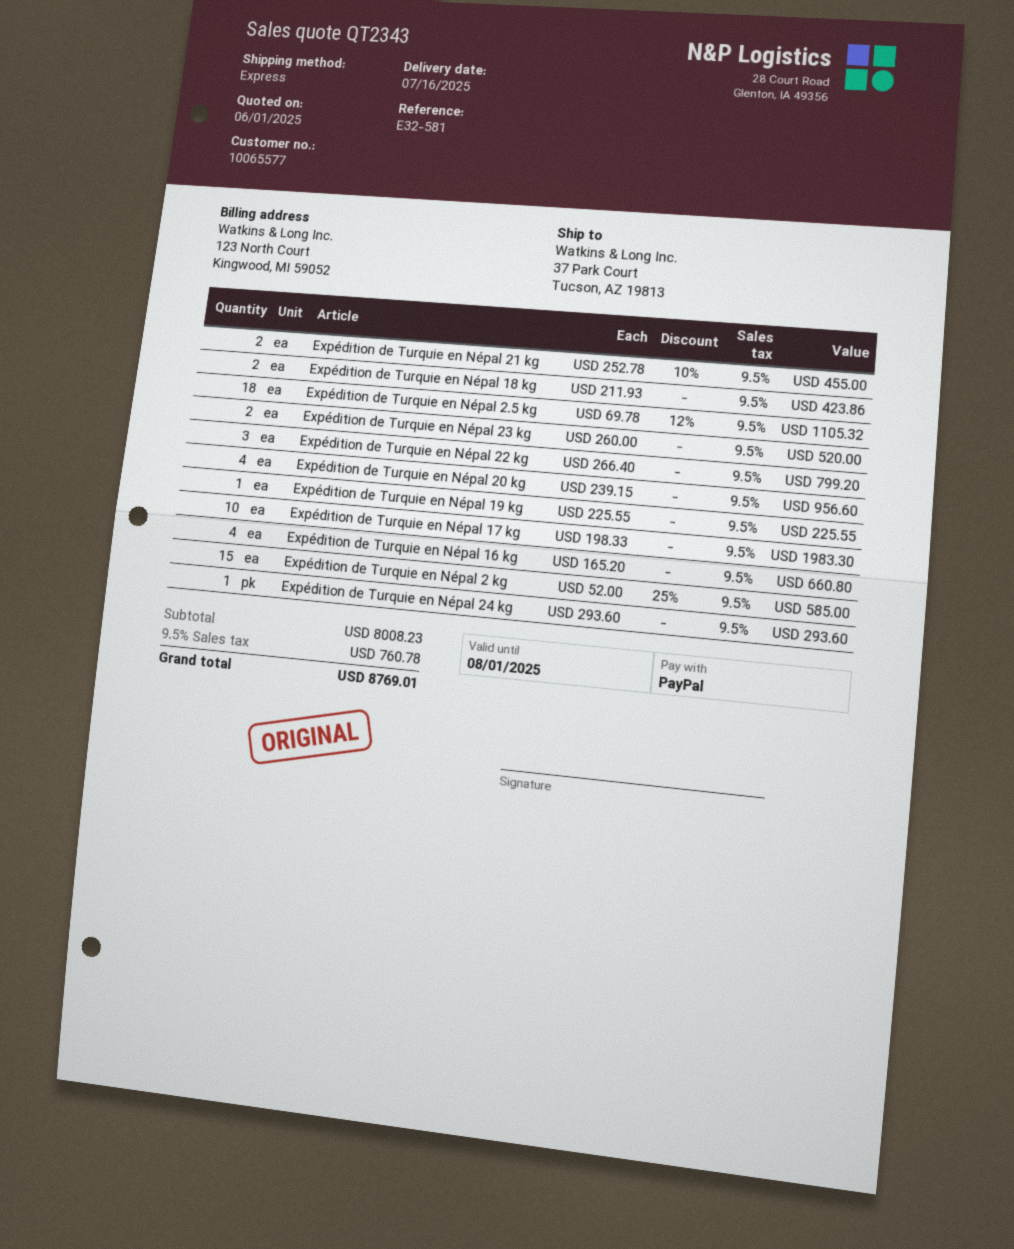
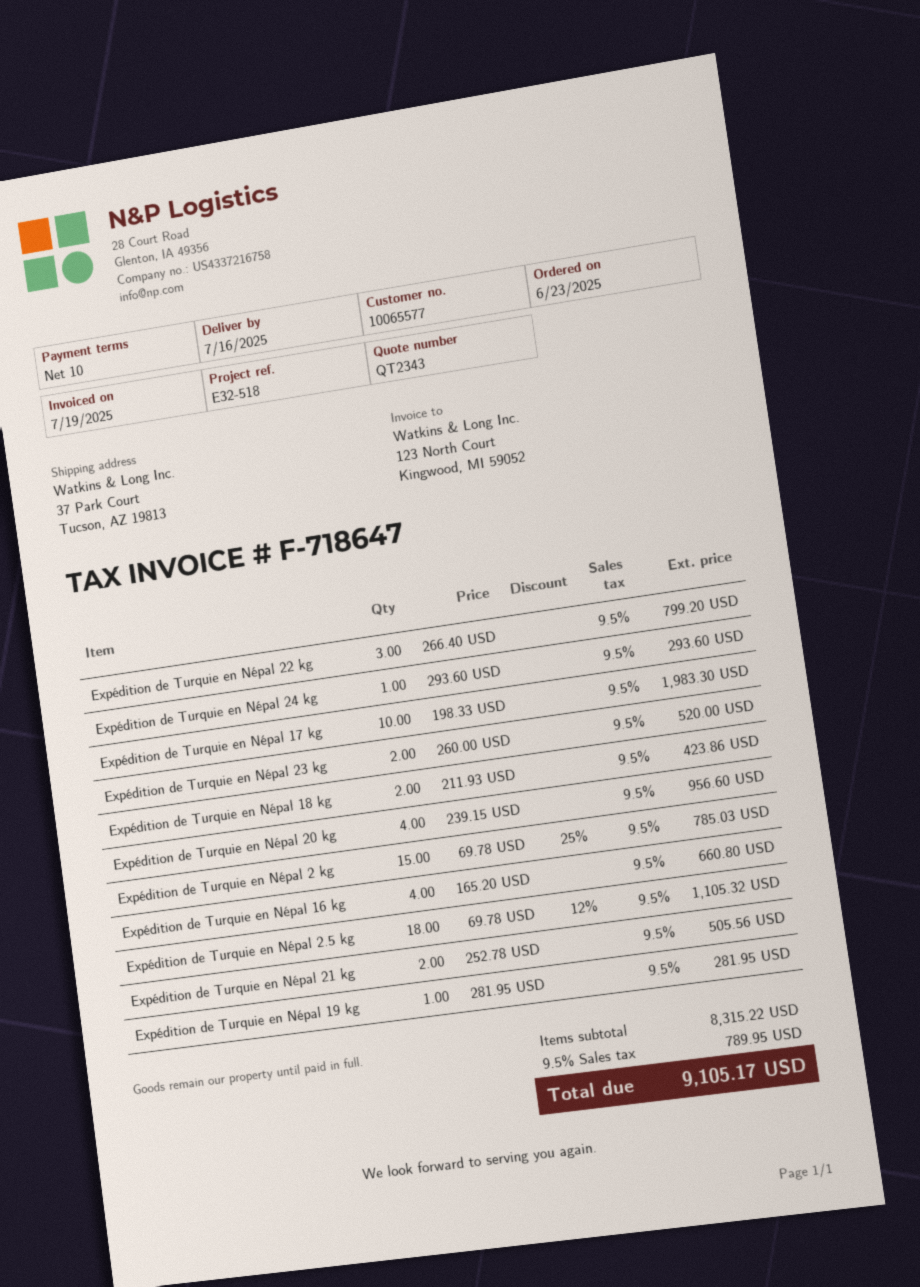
reference: E32-581 -> E32-518
Expédition de Turquie en Népal 21 kg: 2 x 252.78 - 10% = 455.00 -> 2 x 252.78 = 505.56
Expédition de Turquie en Népal 19 kg: 1 x 225.55 = 225.55 -> 1 x 281.95 = 281.95
Expédition de Turquie en Népal 2 kg: 15 x 52.00 - 25% = 585.00 -> 15 x 69.78 - 25% = 785.03
subtotal: 8008.23 -> 8315.22
tax: 9.5% = 760.78 -> 9.5% = 789.95
total: 8769.01 -> 9105.17

